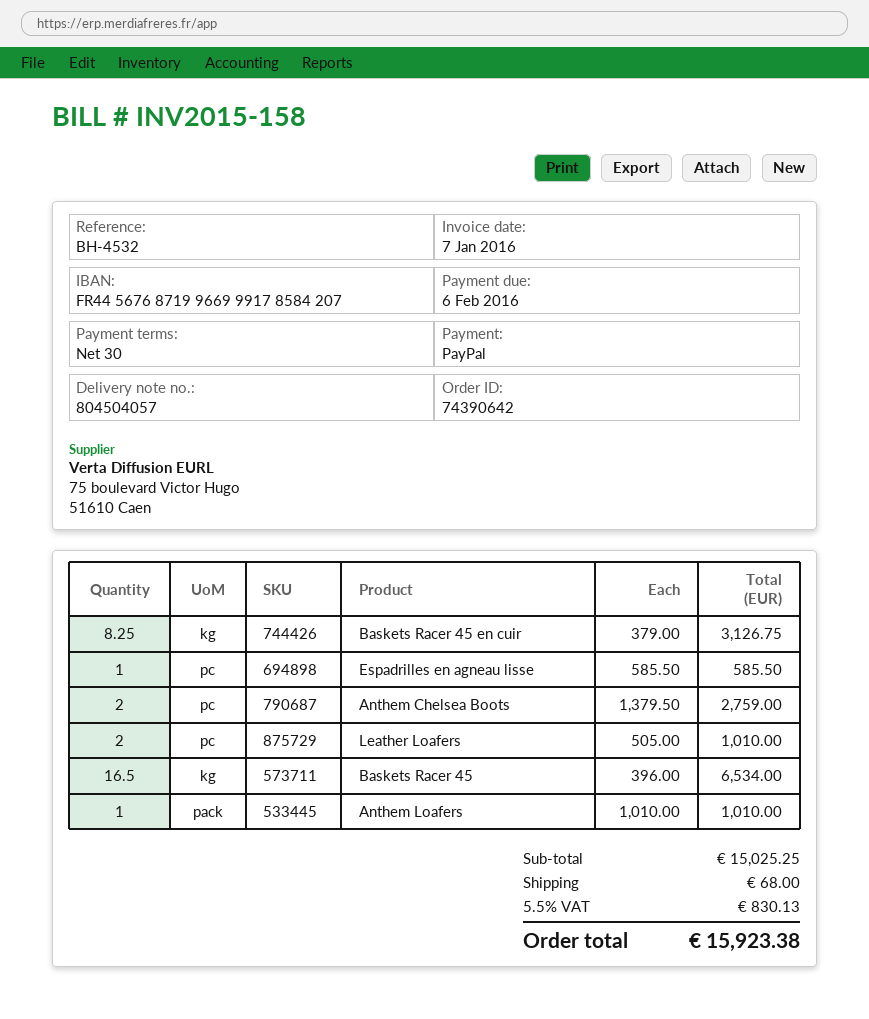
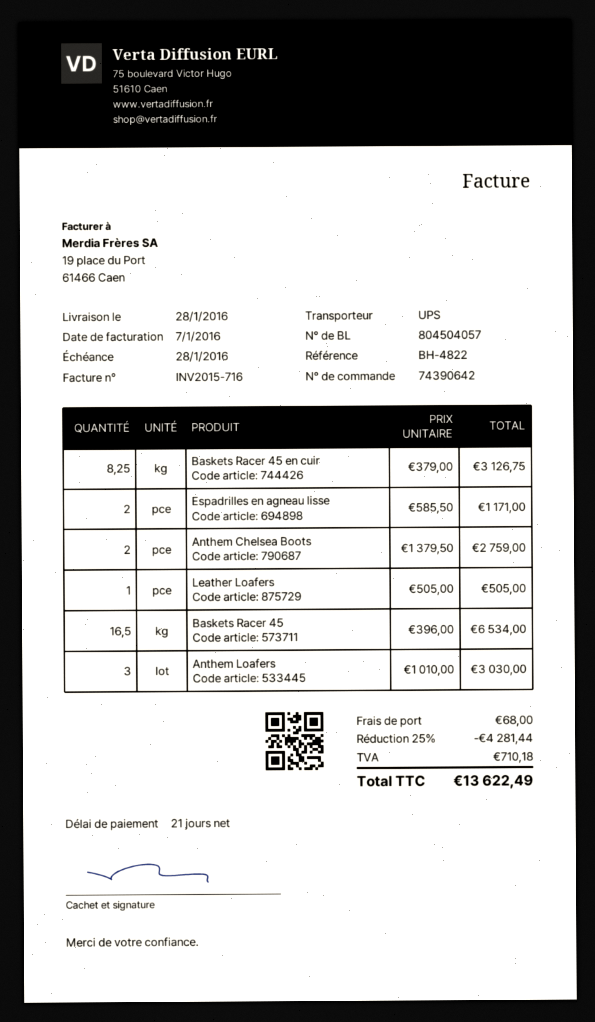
invoice number: INV2015-158 -> INV2015-716
payment terms: 30 days -> 21 days
due date: 2016-02-06 -> 2016-01-28
reference: BH-4532 -> BH-4822
Espadrilles en agneau lisse: 1 x 585.50 = 585.50 -> 2 x 585.50 = 1171.00
Leather Loafers: 2 x 505.00 = 1010.00 -> 1 x 505.00 = 505.00
Anthem Loafers: 1 x 1010.00 = 1010.00 -> 3 x 1010.00 = 3030.00
discount: none -> 25% = 4281.44
tax: 830.13 -> 710.18
total: 15923.38 -> 13622.49

